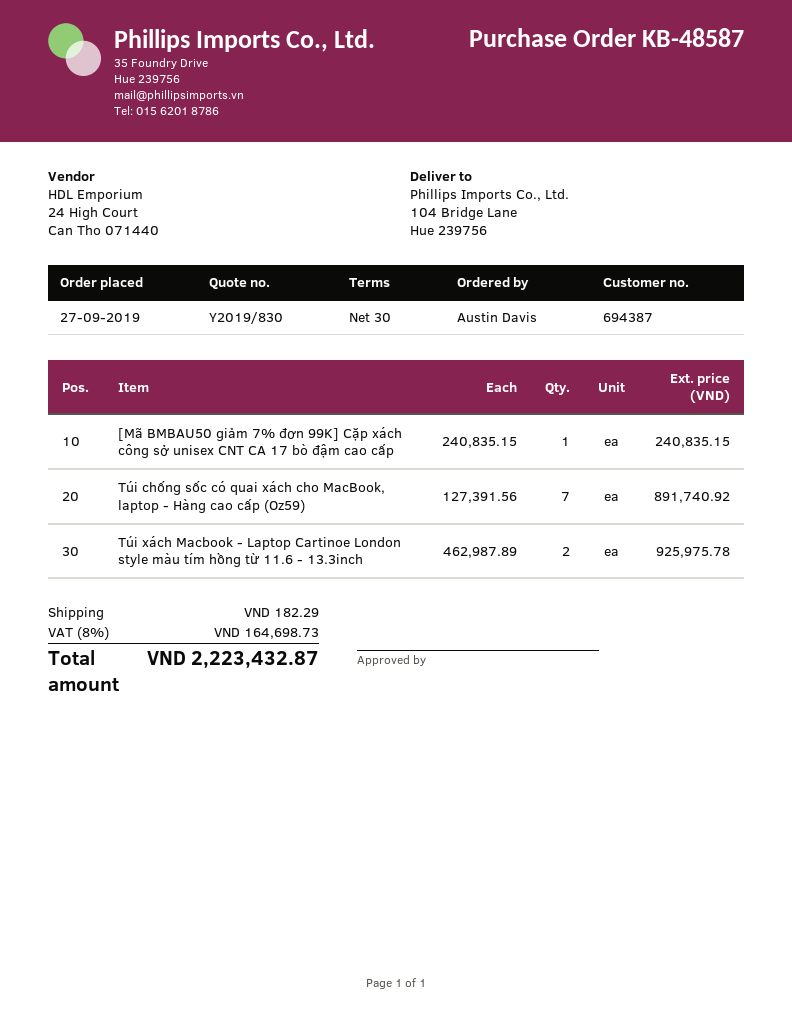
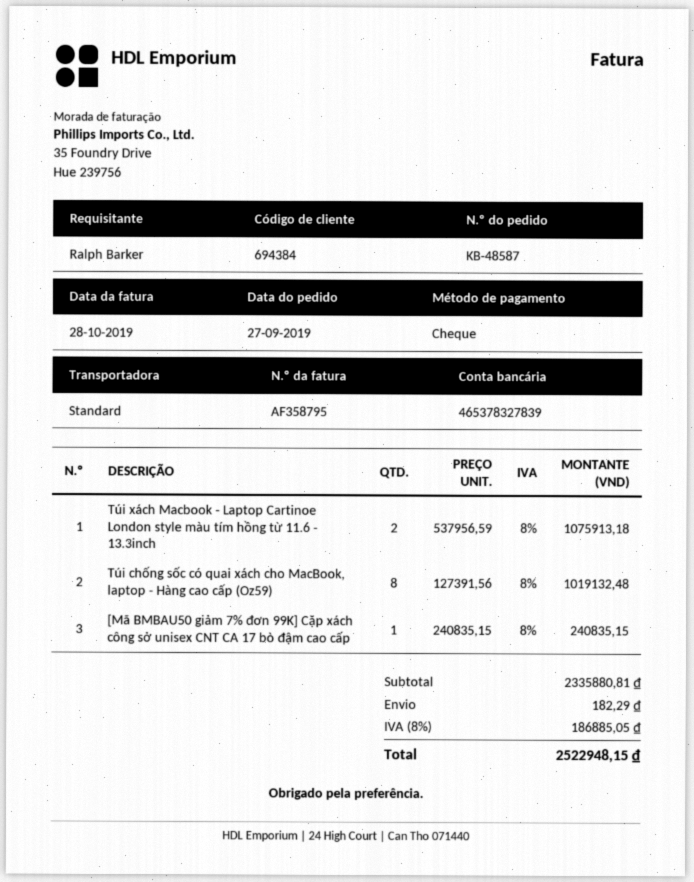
customer number: 694387 -> 694384
ordered by: Austin Davis -> Ralph Barker
Túi chống sốc có quai xách cho MacBook, laptop - Hàng cao cấp (Oz59): 7 x 127391.56 = 891740.92 -> 8 x 127391.56 = 1019132.48
Túi xách Macbook - Laptop Cartinoe London style màu tím hồng từ 11.6 - 13.3inch: 2 x 462987.89 = 925975.78 -> 2 x 537956.59 = 1075913.18
tax: 8% = 164698.73 -> 8% = 186885.05
total: 2223432.87 -> 2522948.15

